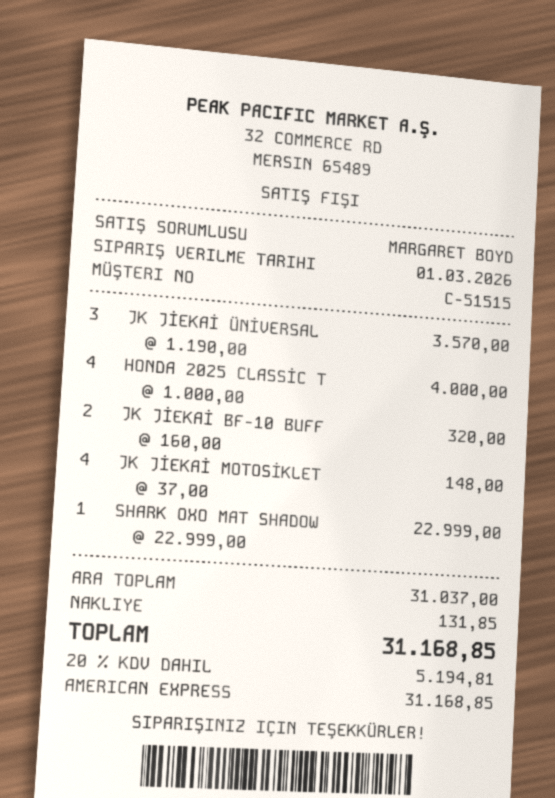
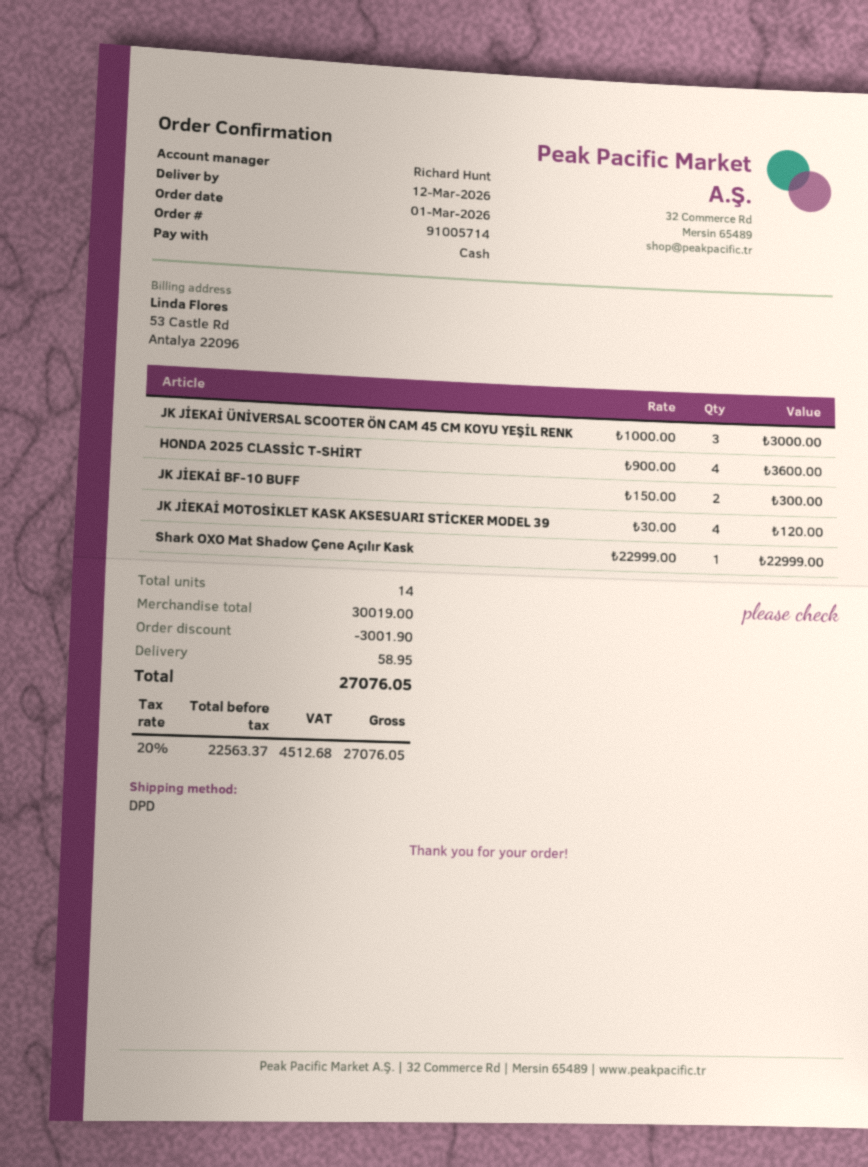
sales rep: MARGARET BOYD -> Richard Hunt
payment method: American Express -> cash
JK JİEKAİ ÜNİVERSAL: 3 x 1190.00 = 3570.00 -> 3 x 1000.00 = 3000.00
HONDA 2025 CLASSİC T: 4 x 1000.00 = 4000.00 -> 4 x 900.00 = 3600.00
JK JİEKAİ BF-10 BUFF: 2 x 160.00 = 320.00 -> 2 x 150.00 = 300.00
JK JİEKAİ MOTOSİKLET: 4 x 37.00 = 148.00 -> 4 x 30.00 = 120.00
subtotal: 31037.00 -> 30019.00
discount: none -> 3001.90
shipping: 131.85 -> 58.95
tax: 20% = 5194.81 -> 20% = 4512.68
total: 31168.85 -> 27076.05

